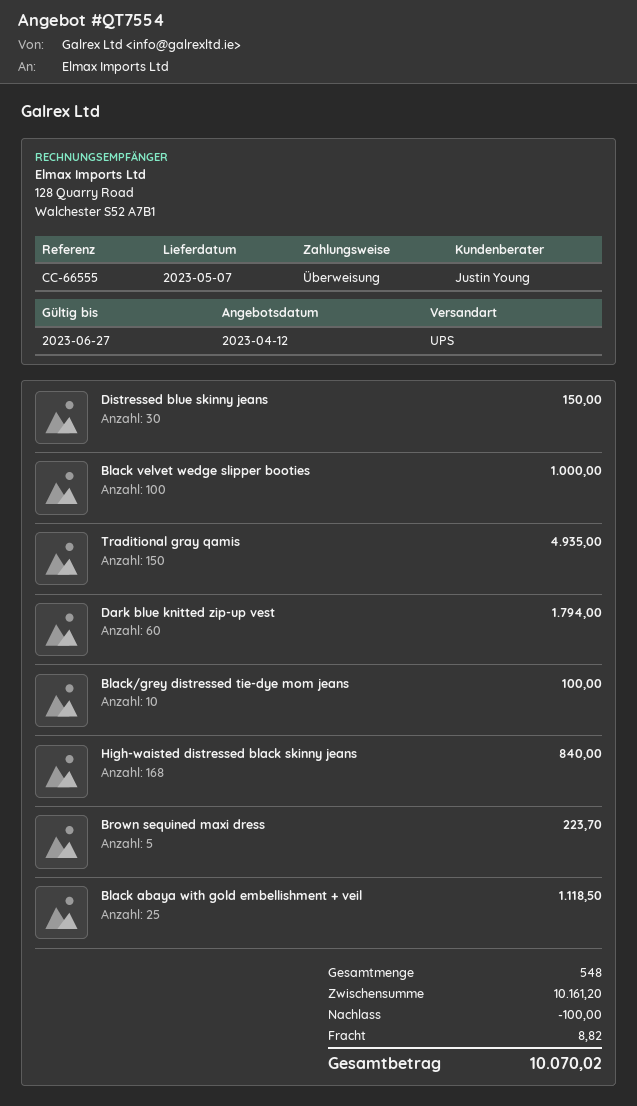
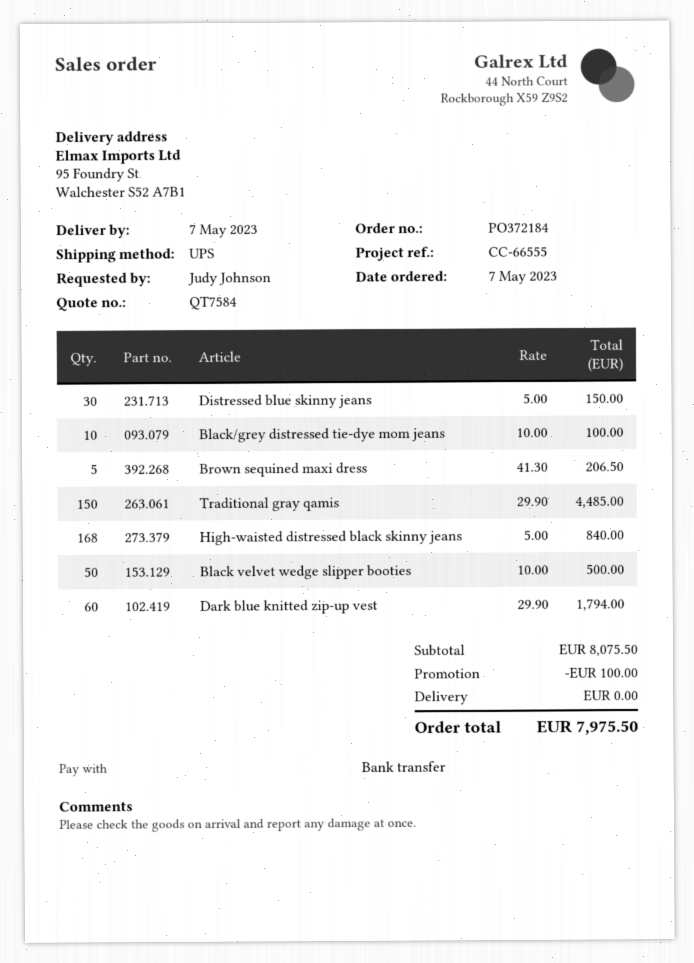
quote number: QT7554 -> QT7584
Black velvet wedge slipper booties: 100 for 1000.00 -> 50 for 500.00
Traditional gray qamis: 150 for 4935.00 -> 150 for 4485.00
Brown sequined maxi dress: 5 for 223.70 -> 5 for 206.50
Black abaya with gold embellishment + veil: 25 for 1118.50 -> none
subtotal: 10161.20 -> 8075.50
shipping: 8.82 -> 0.00
total: 10070.02 -> 7975.50

